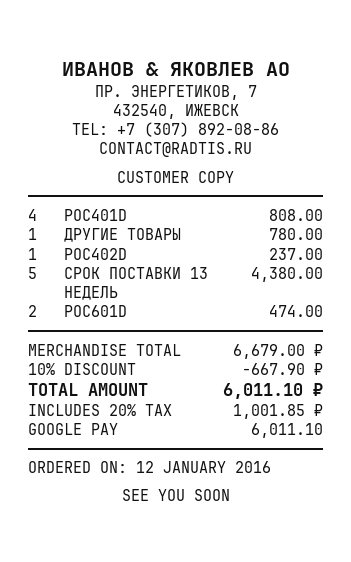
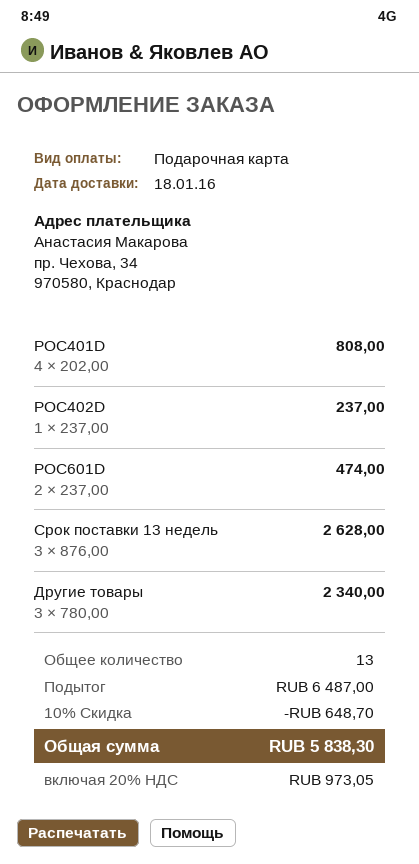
payment method: Google Pay -> gift card
ДРУГИЕ ТОВАРЫ: 1 for 780.00 -> 3 for 2340.00
СРОК ПОСТАВКИ 13 НЕДЕЛЬ: 5 for 4380.00 -> 3 for 2628.00
subtotal: 6679.00 -> 6487.00
discount: 10% = 667.90 -> 10% = 648.70
tax: 20% = 1001.85 -> 20% = 973.05
total: 6011.10 -> 5838.30

